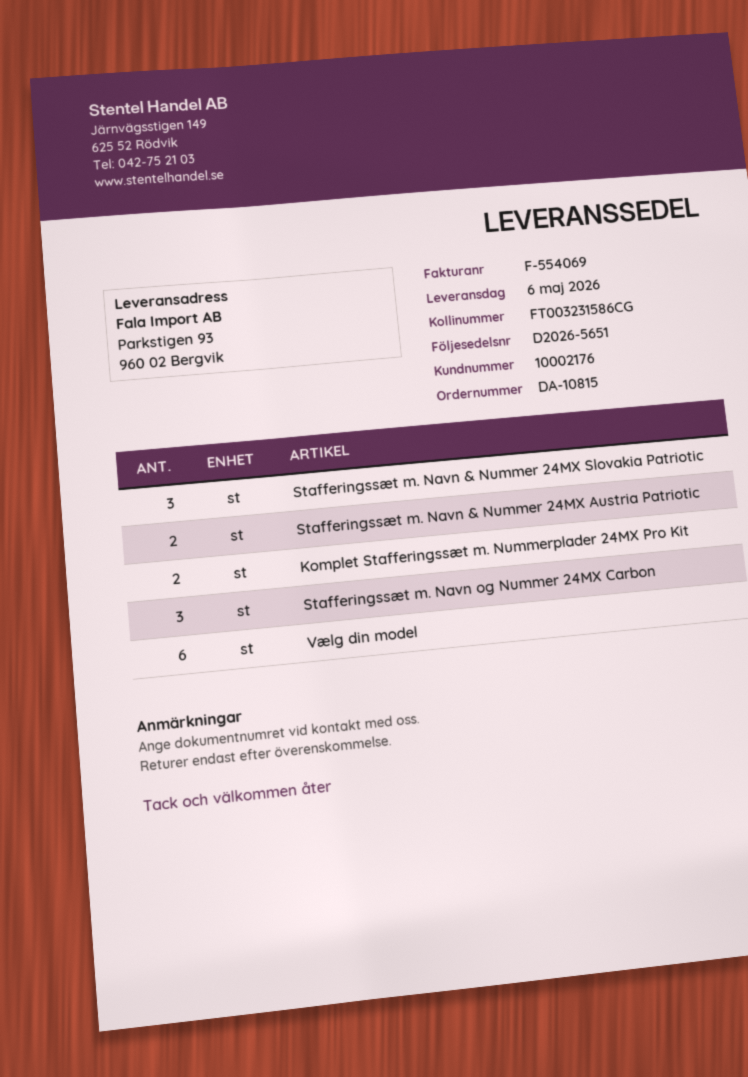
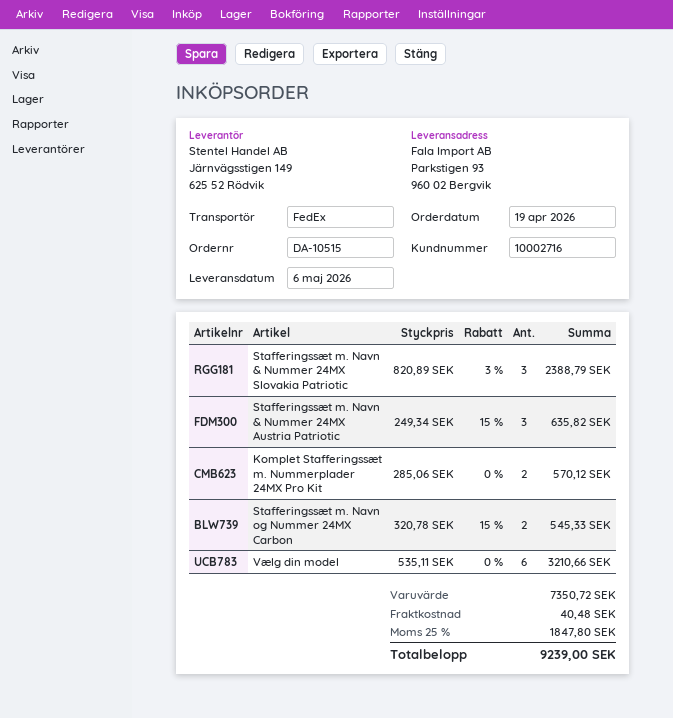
order number: DA-10815 -> DA-10515
customer number: 10002176 -> 10002716
Stafferingssæt m. Navn & Nummer 24MX Austria Patriotic: 2 -> 3
Stafferingssæt m. Navn og Nummer 24MX Carbon: 3 -> 2

